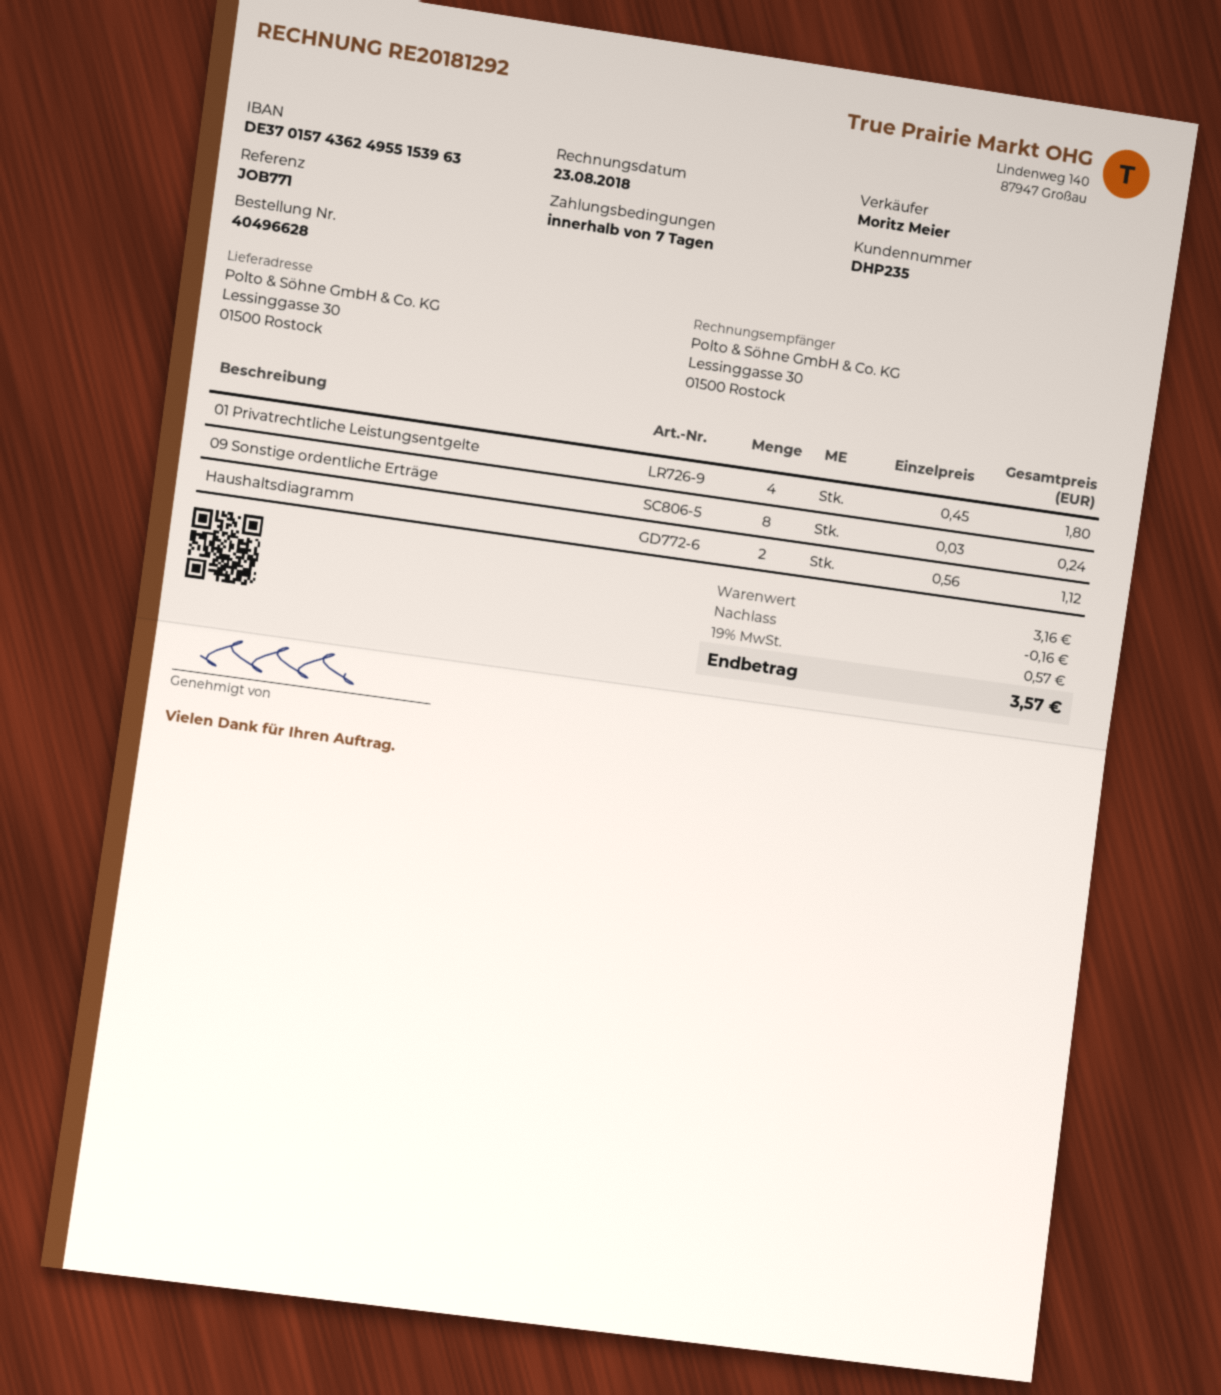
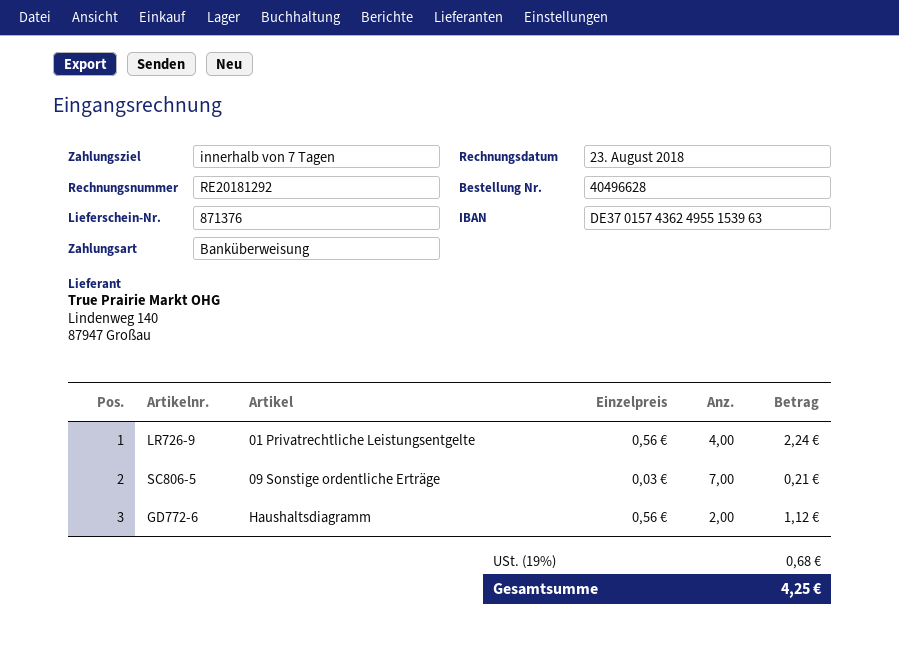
01 Privatrechtliche Leistungsentgelte: 4 x 0.45 = 1.80 -> 4 x 0.56 = 2.24
09 Sonstige ordentliche Erträge: 8 x 0.03 = 0.24 -> 7 x 0.03 = 0.21
discount: 0.16 -> none
tax: 19% = 0.57 -> 19% = 0.68
total: 3.57 -> 4.25

